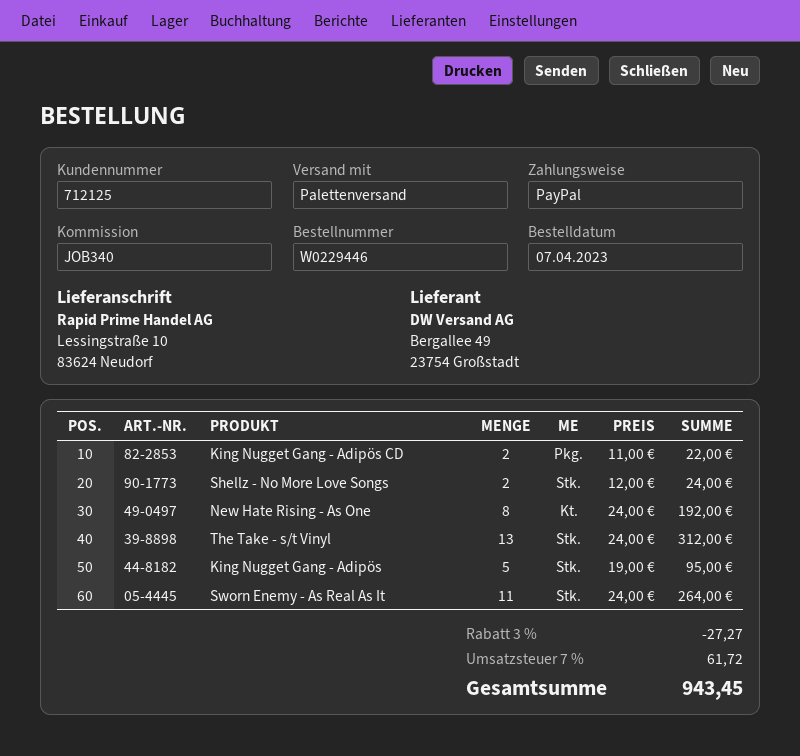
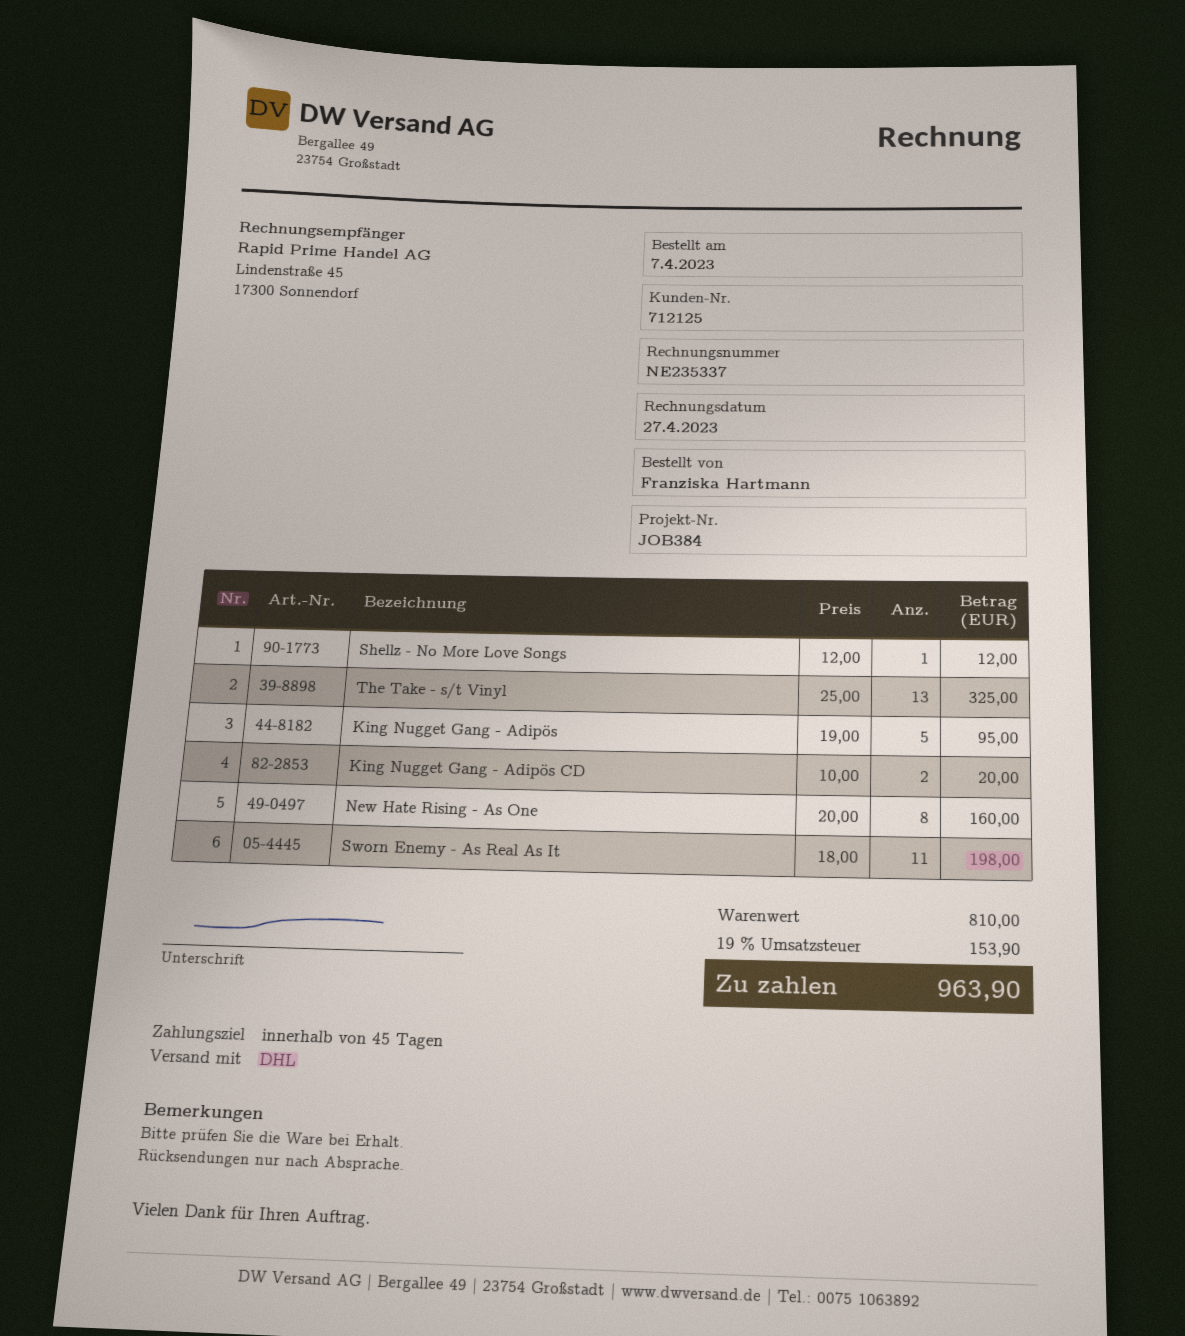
reference: JOB340 -> JOB384
shipping method: pallet freight -> DHL
King Nugget Gang - Adipös CD: 2 x 11.00 = 22.00 -> 2 x 10.00 = 20.00
Shellz - No More Love Songs: 2 x 12.00 = 24.00 -> 1 x 12.00 = 12.00
New Hate Rising - As One: 8 x 24.00 = 192.00 -> 8 x 20.00 = 160.00
The Take - s/t Vinyl: 13 x 24.00 = 312.00 -> 13 x 25.00 = 325.00
Sworn Enemy - As Real As It: 11 x 24.00 = 264.00 -> 11 x 18.00 = 198.00
discount: 3% = 27.27 -> none
tax: 7% = 61.72 -> 19% = 153.90
total: 943.45 -> 963.90

